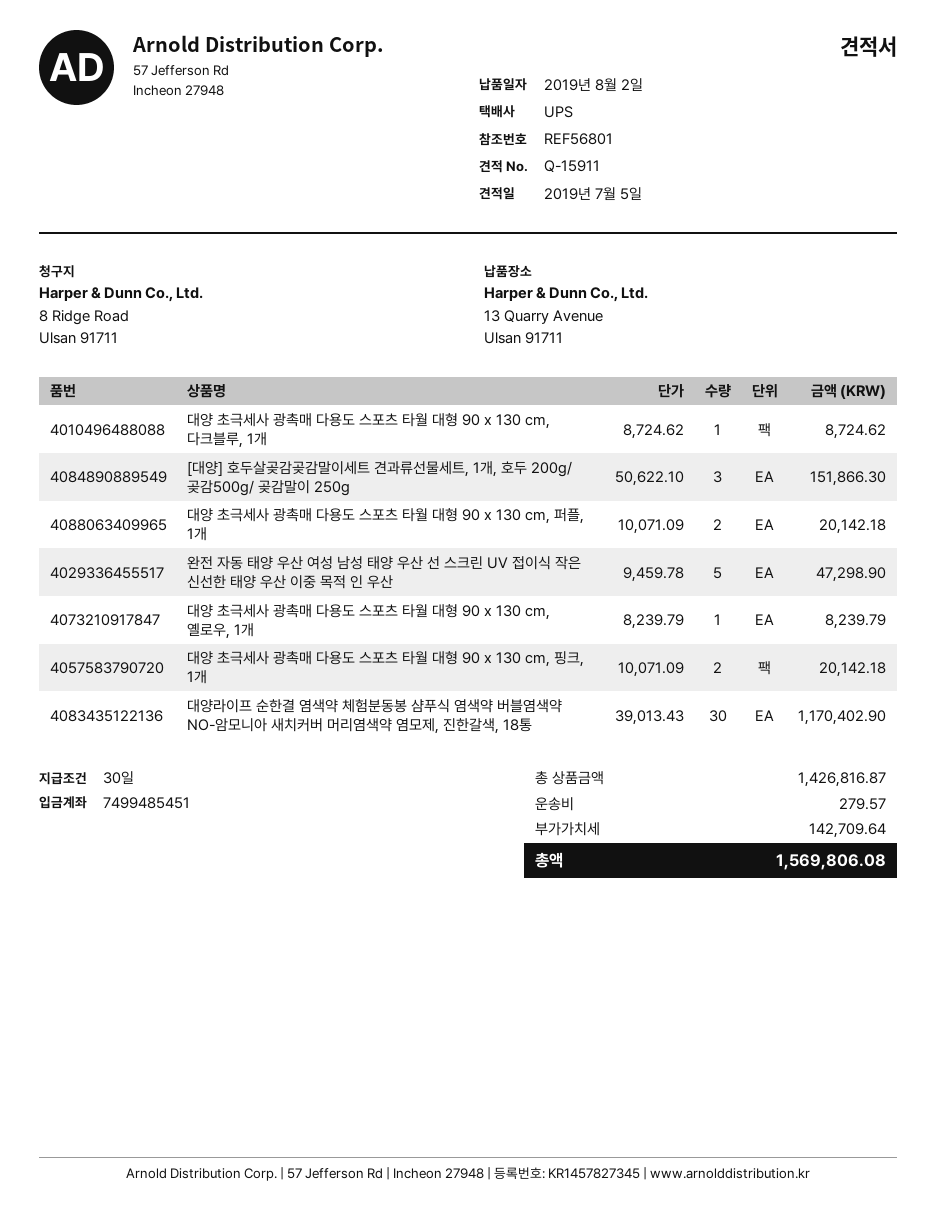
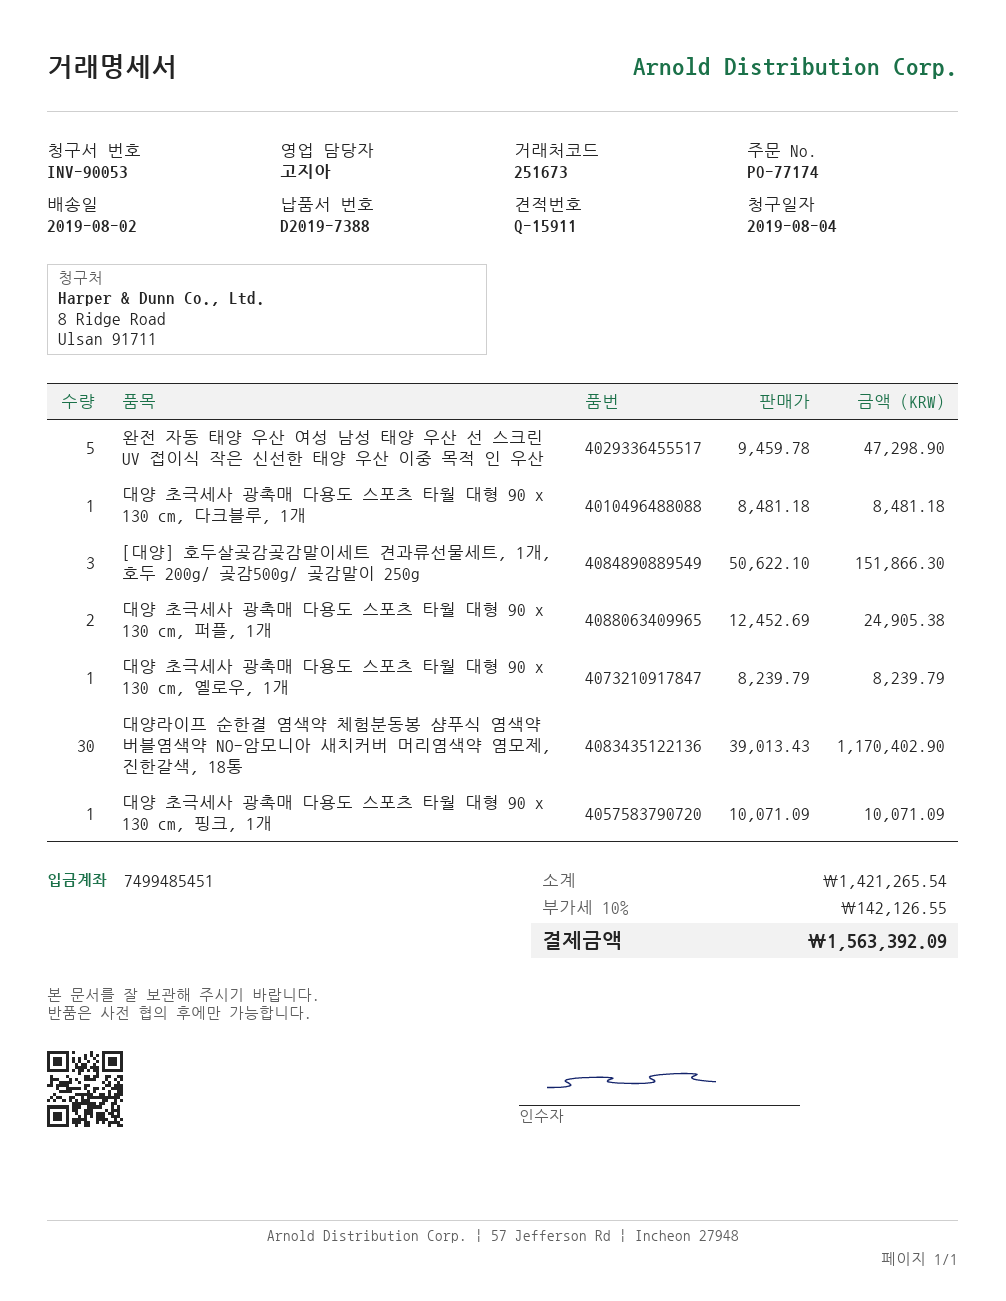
대양 초극세사 광촉매 다용도 스포츠 타월 대형 90 x 130 cm, 다크블루, 1개: 1 x 8724.62 = 8724.62 -> 1 x 8481.18 = 8481.18
대양 초극세사 광촉매 다용도 스포츠 타월 대형 90 x 130 cm, 퍼플, 1개: 2 x 10071.09 = 20142.18 -> 2 x 12452.69 = 24905.38
대양 초극세사 광촉매 다용도 스포츠 타월 대형 90 x 130 cm, 핑크, 1개: 2 x 10071.09 = 20142.18 -> 1 x 10071.09 = 10071.09
subtotal: 1426816.87 -> 1421265.54
shipping: 279.57 -> none
tax: 142709.64 -> 142126.55
total: 1569806.08 -> 1563392.09

